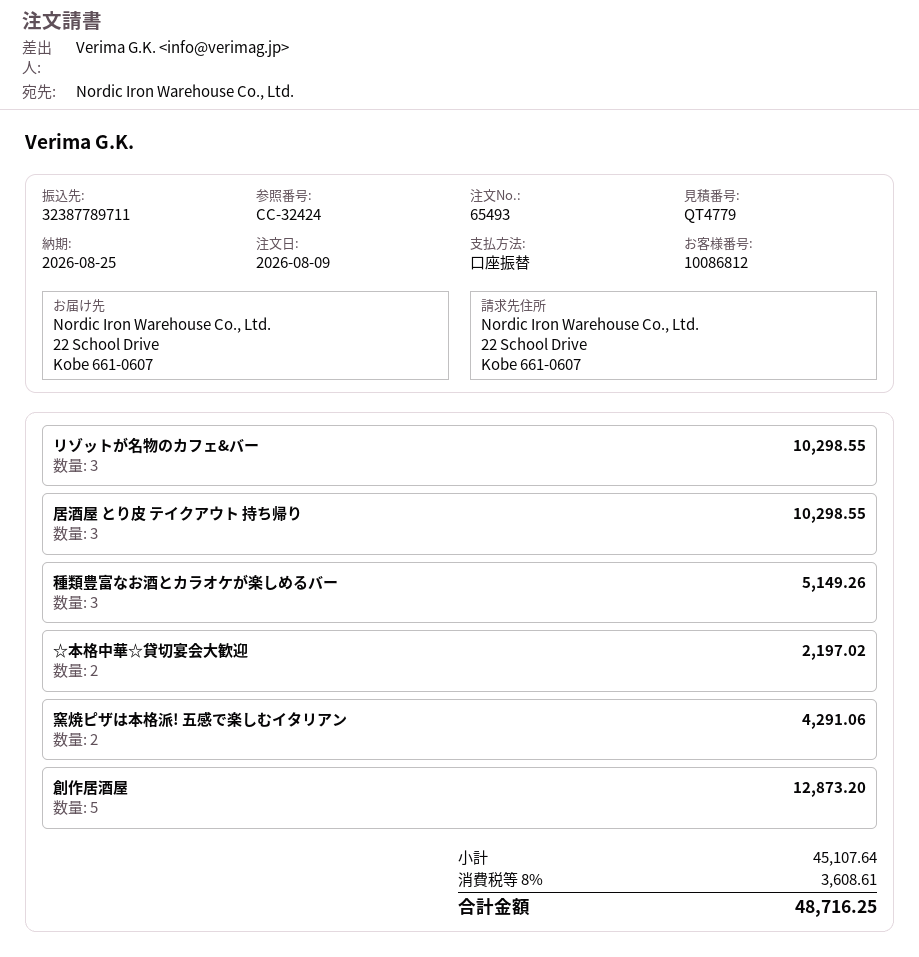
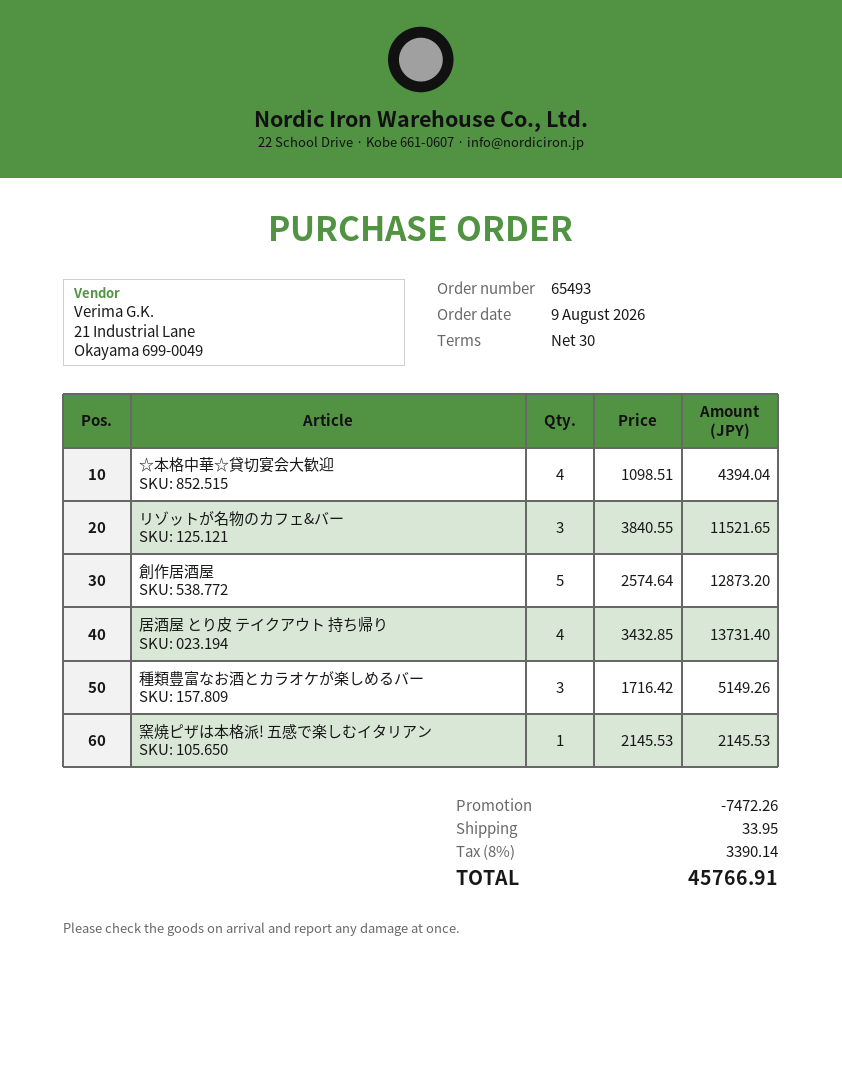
リゾットが名物のカフェ&バー: 3 for 10298.55 -> 3 for 11521.65
居酒屋 とり皮 テイクアウト 持ち帰り: 3 for 10298.55 -> 4 for 13731.40
☆本格中華☆貸切宴会大歓迎: 2 for 2197.02 -> 4 for 4394.04
窯焼ピザは本格派! 五感で楽しむイタリアン: 2 for 4291.06 -> 1 for 2145.53
discount: none -> 7472.26
shipping: none -> 33.95
tax: 8% = 3608.61 -> 8% = 3390.14
total: 48716.25 -> 45766.91

